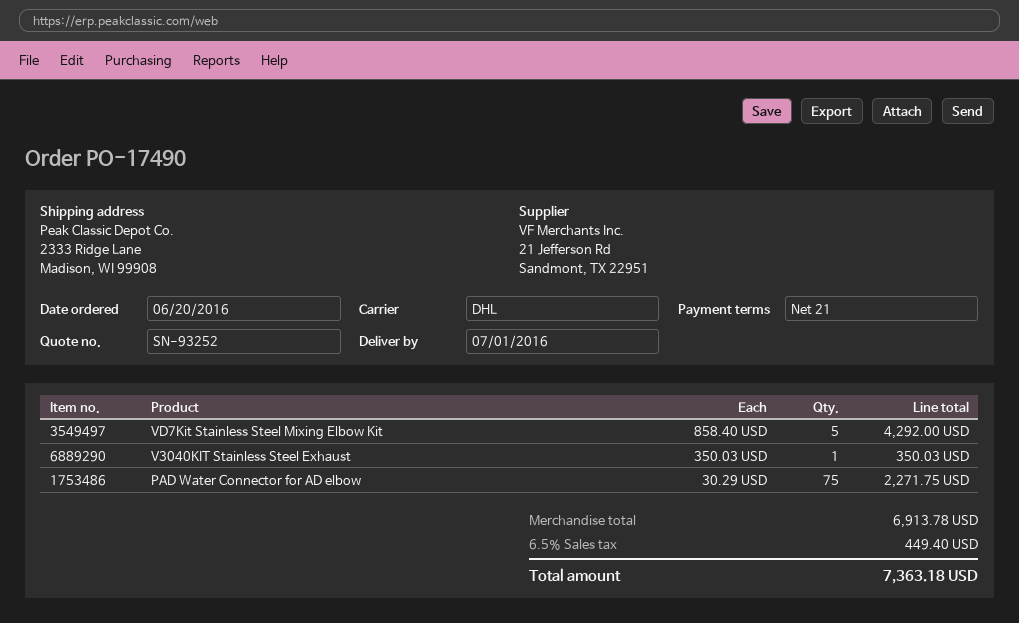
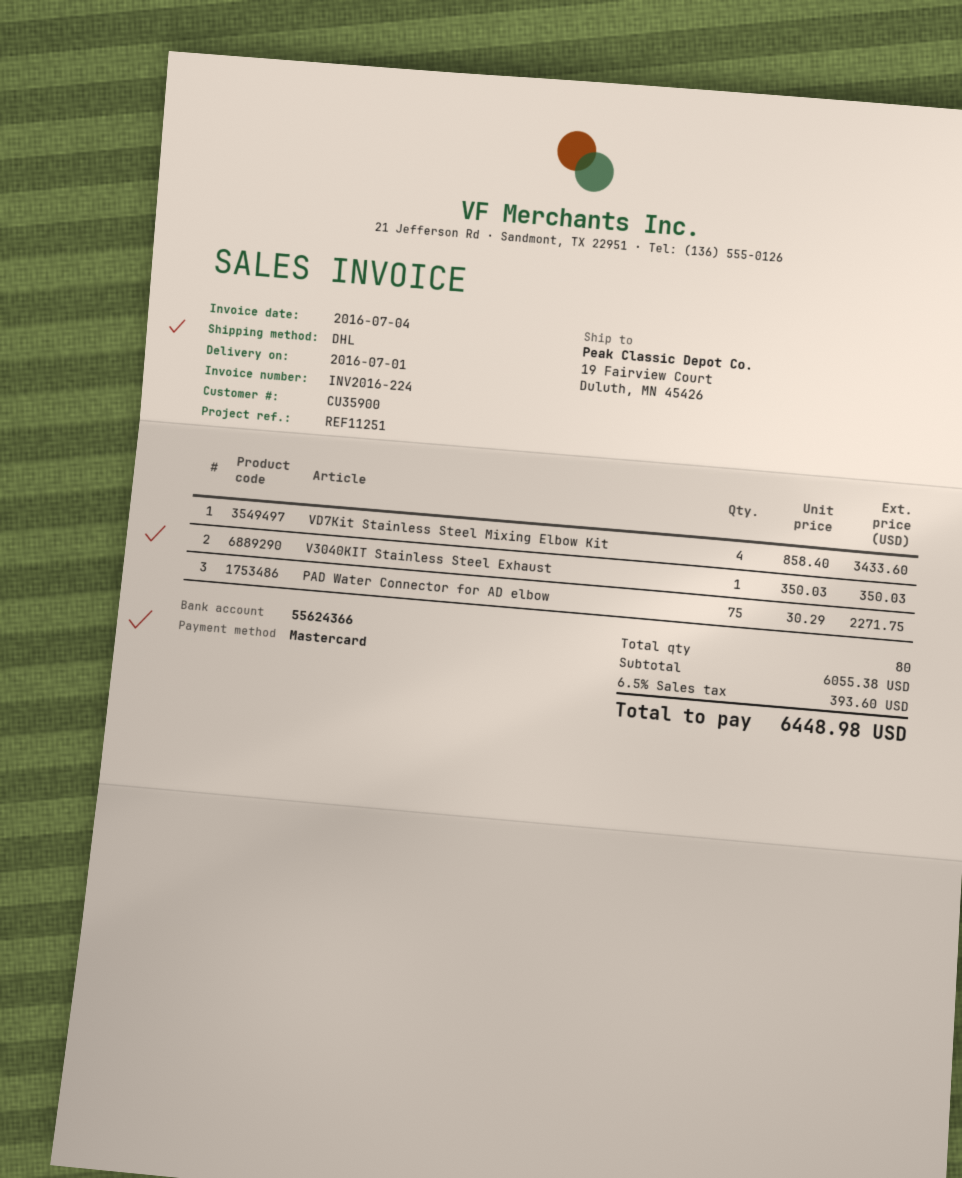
ship to: 2333 Ridge Lane, Madison, WI 99908 -> 19 Fairview Court, Duluth, MN 45426
VD7Kit Stainless Steel Mixing Elbow Kit: 5 x 858.40 = 4292.00 -> 4 x 858.40 = 3433.60
subtotal: 6913.78 -> 6055.38
tax: 6.5% = 449.40 -> 6.5% = 393.60
total: 7363.18 -> 6448.98

